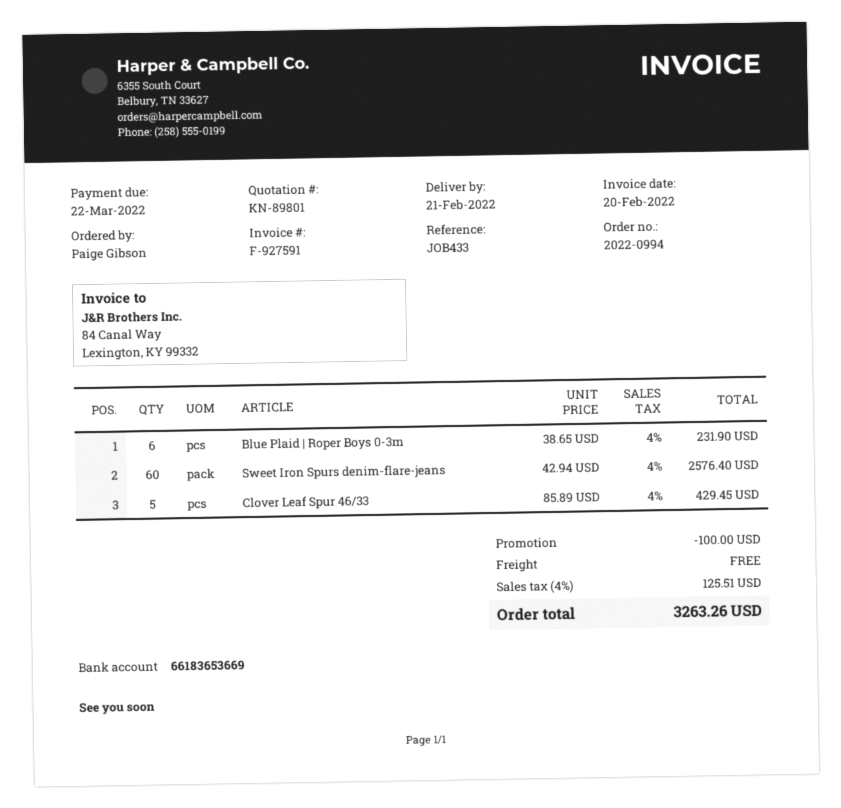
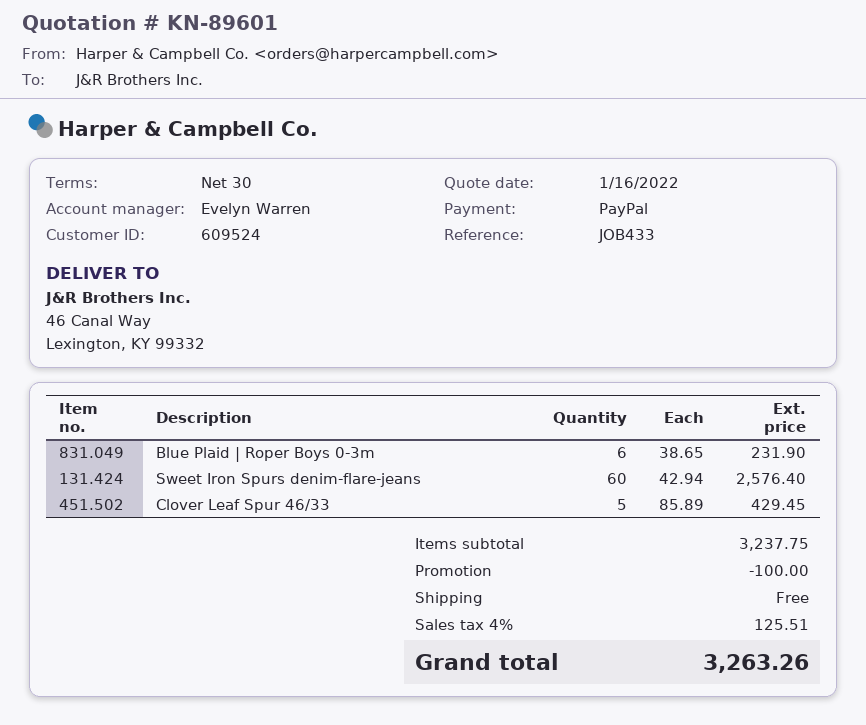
quote number: KN-89801 -> KN-89601

